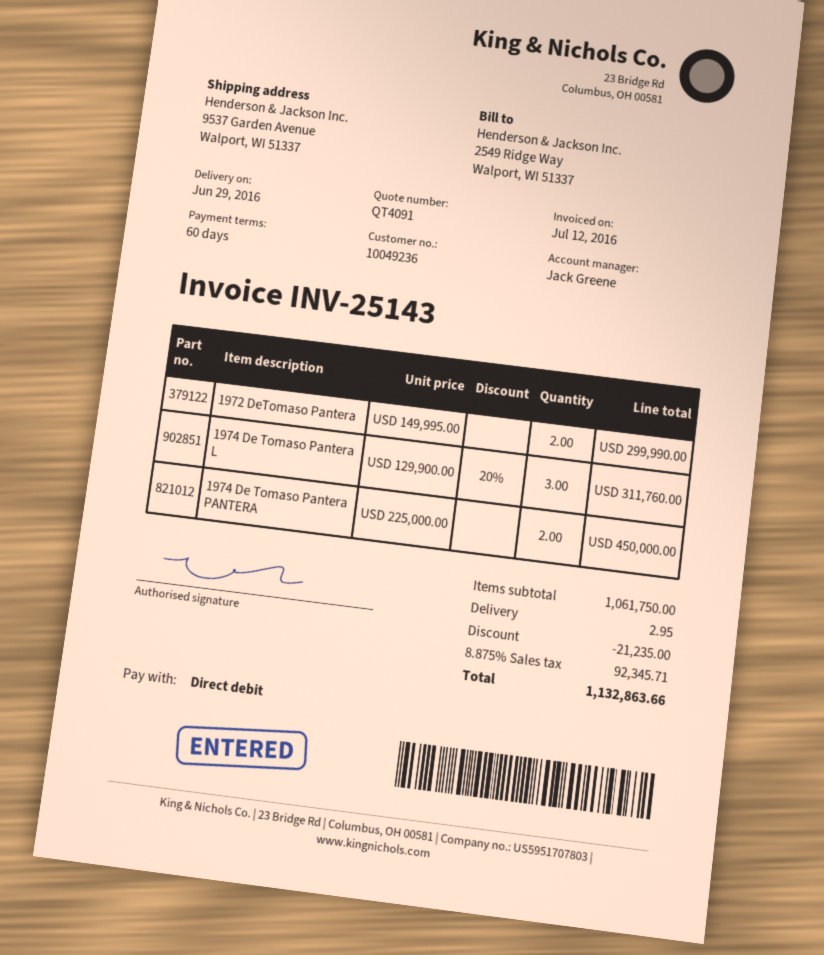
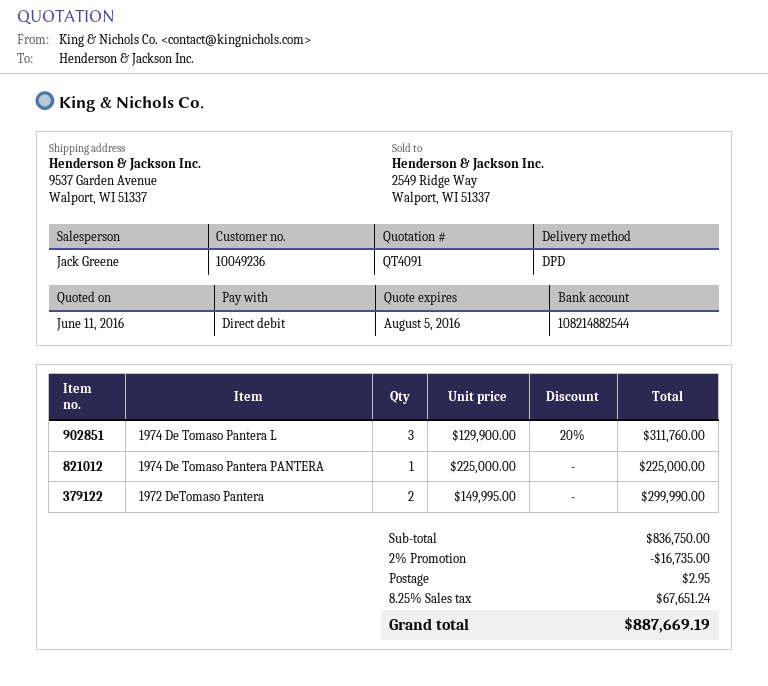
1974 De Tomaso Pantera PANTERA: 2 x 225000.00 = 450000.00 -> 1 x 225000.00 = 225000.00
subtotal: 1061750.00 -> 836750.00
discount: 21235.00 -> 16735.00
tax: 8.875% = 92345.71 -> 8.25% = 67651.24
total: 1132863.66 -> 887669.19

